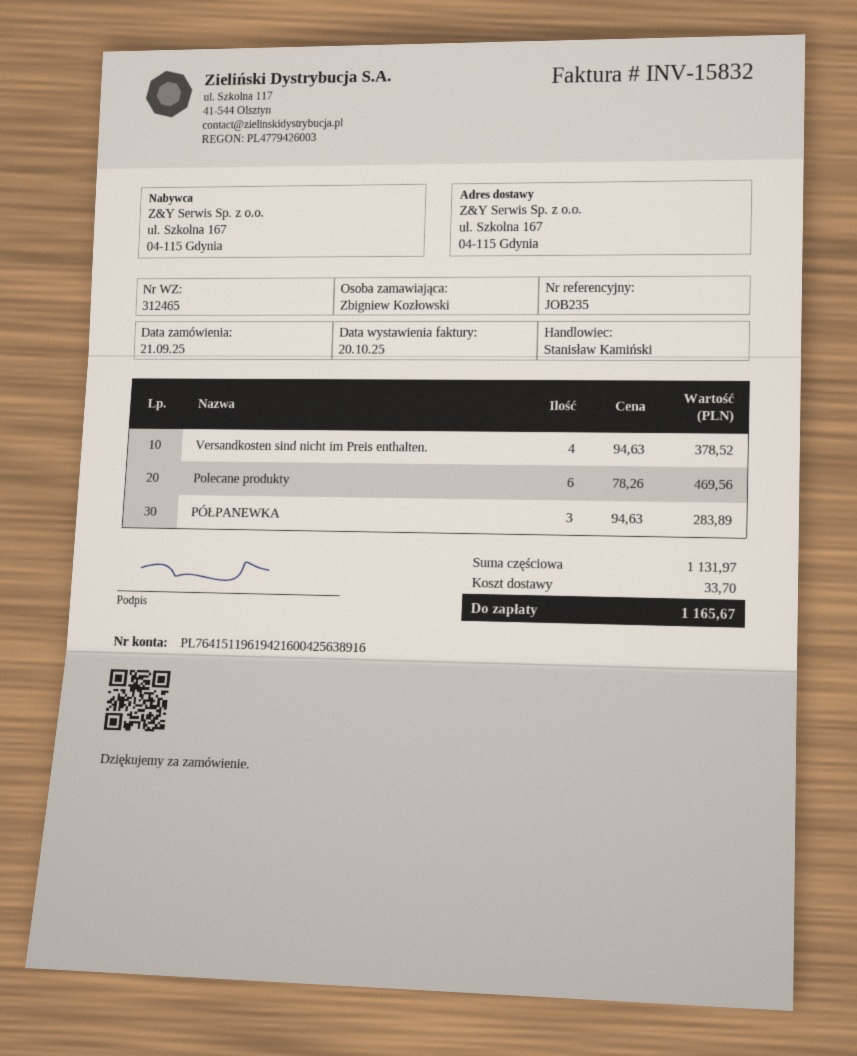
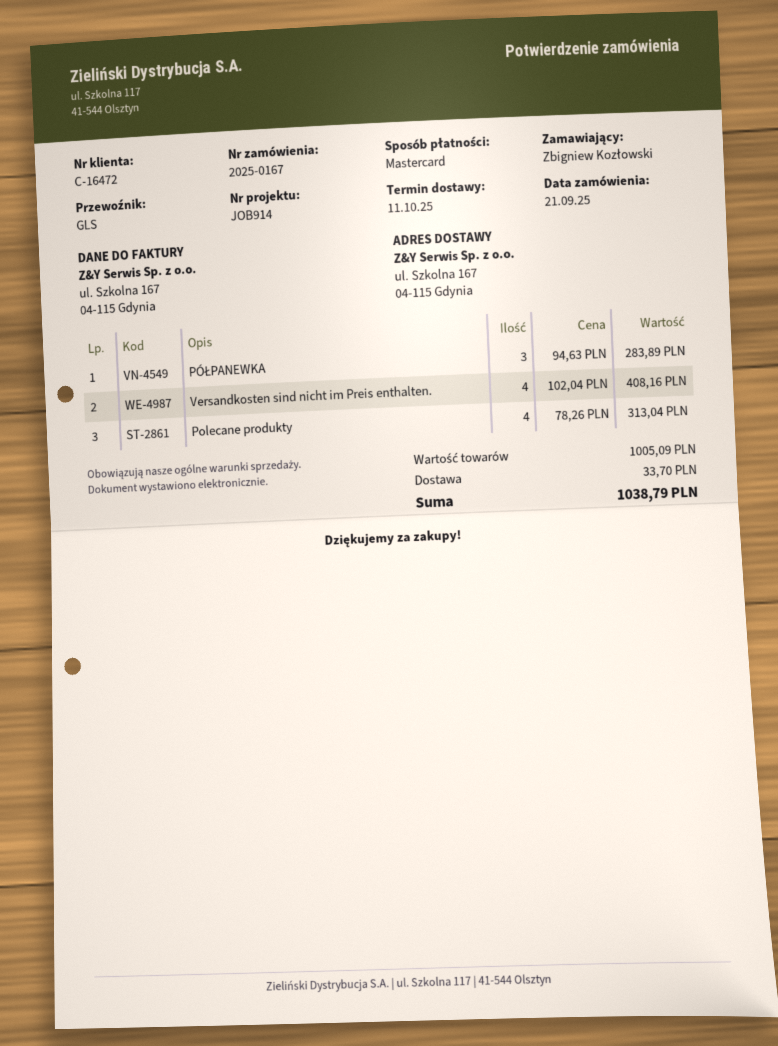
reference: JOB235 -> JOB914
Versandkosten sind nicht im Preis enthalten.: 4 x 94.63 = 378.52 -> 4 x 102.04 = 408.16
Polecane produkty: 6 x 78.26 = 469.56 -> 4 x 78.26 = 313.04
subtotal: 1131.97 -> 1005.09
total: 1165.67 -> 1038.79

